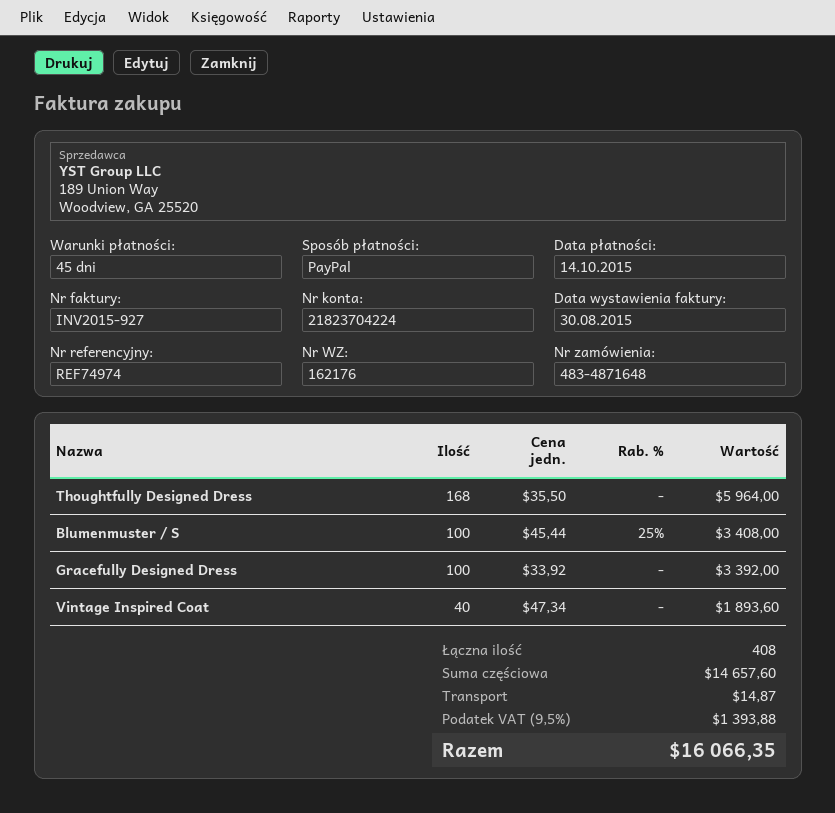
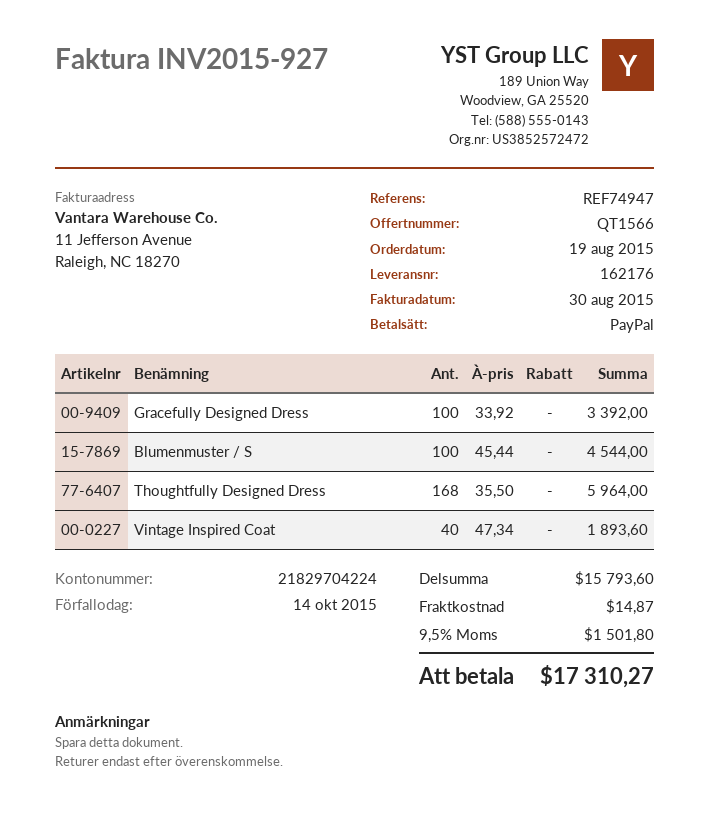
reference: REF74974 -> REF74947
bank account: 21823704224 -> 21829704224
Blumenmuster / S: 100 x 45.44 - 25% = 3408.00 -> 100 x 45.44 = 4544.00
subtotal: 14657.60 -> 15793.60
tax: 9.5% = 1393.88 -> 9.5% = 1501.80
total: 16066.35 -> 17310.27

